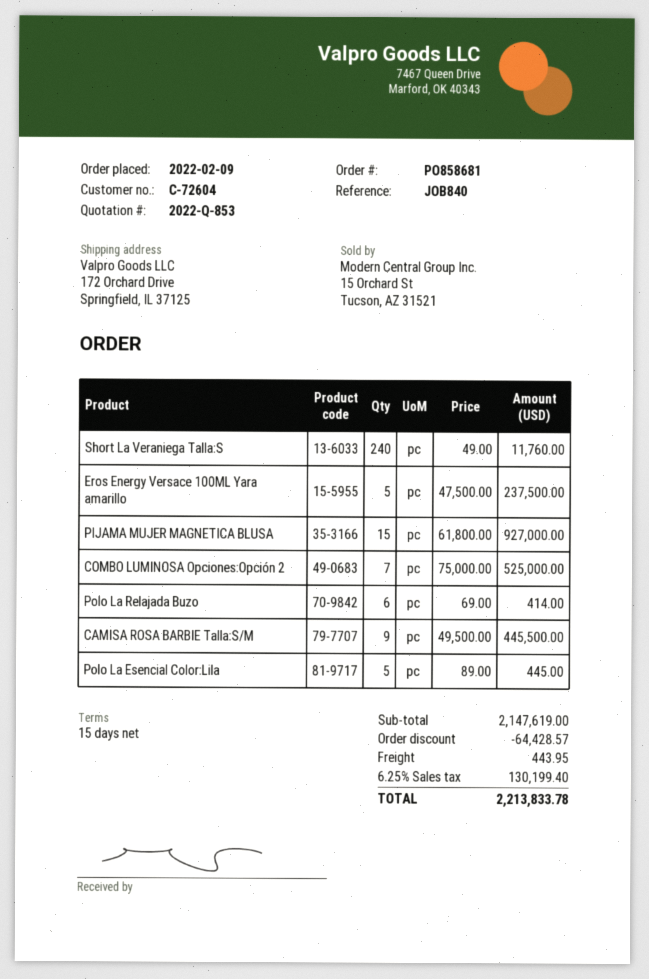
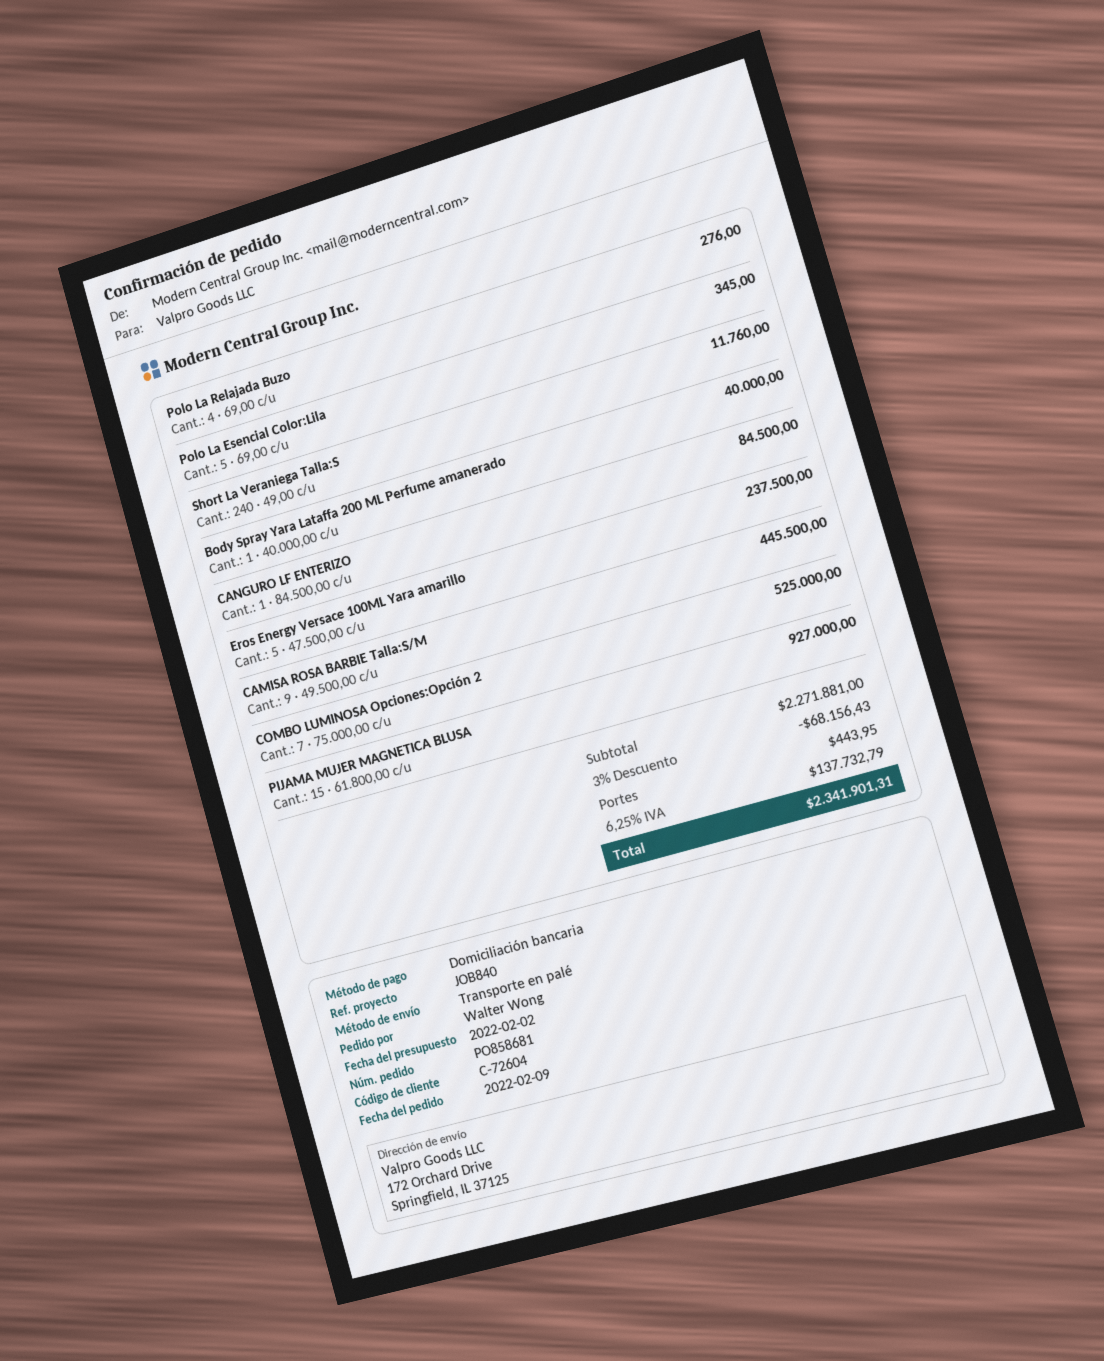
Polo La Relajada Buzo: 6 x 69.00 = 414.00 -> 4 x 69.00 = 276.00
Polo La Esencial Color:Lila: 5 x 89.00 = 445.00 -> 5 x 69.00 = 345.00
Body Spray Yara Lataffa 200 ML Perfume amanerado: none -> 1 x 40000.00 = 40000.00
CANGURO LF ENTERIZO: none -> 1 x 84500.00 = 84500.00
subtotal: 2147619.00 -> 2271881.00
discount: 64428.57 -> 68156.43
tax: 6.25% = 130199.40 -> 6.25% = 137732.79
total: 2213833.78 -> 2341901.31

